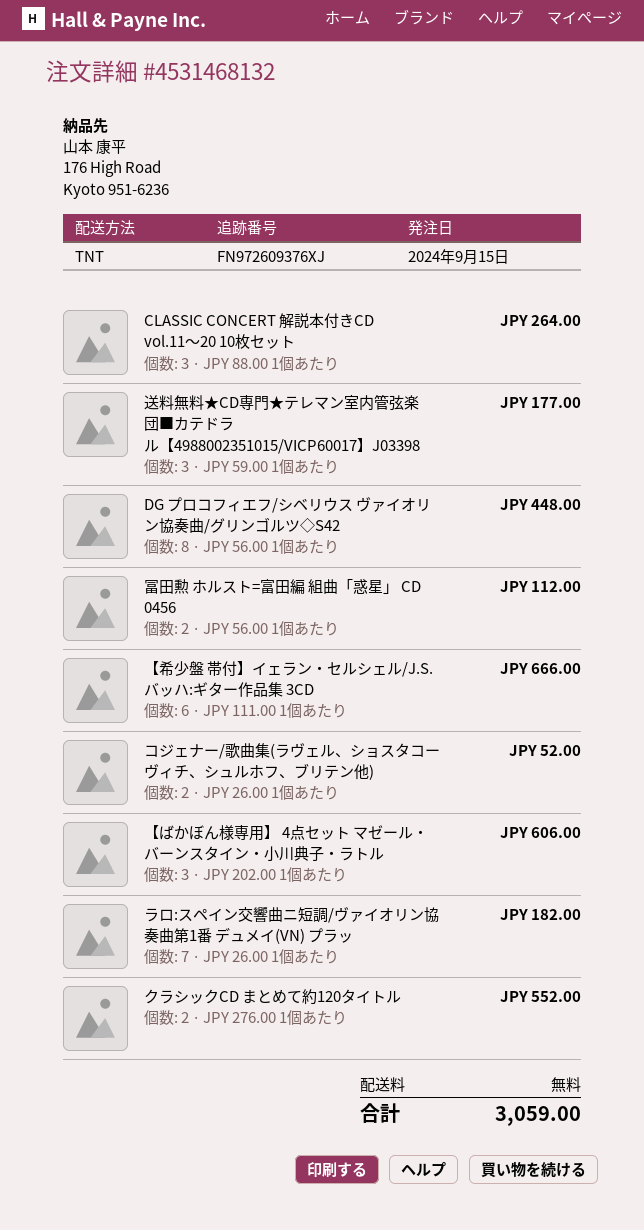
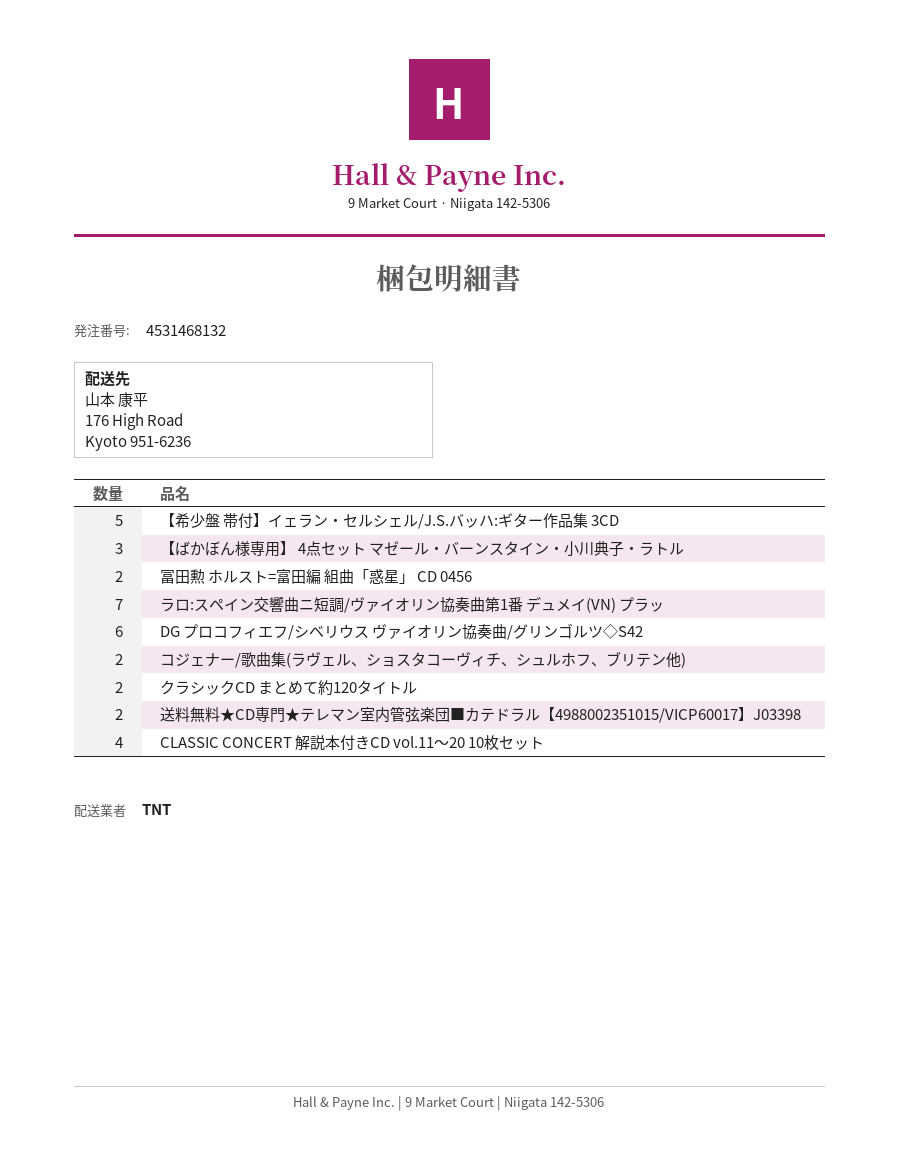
CLASSIC CONCERT 解説本付きCD vol.11〜20 10枚セット: 3 -> 4
送料無料★CD専門★テレマン室内管弦楽団■カテドラル【4988002351015/VICP60017】J03398: 3 -> 2
DG プロコフィエフ/シベリウス ヴァイオリン協奏曲/グリンゴルツ◇S42: 8 -> 6
【希少盤 帯付】イェラン・セルシェル/J.S.バッハ:ギター作品集 3CD: 6 -> 5

